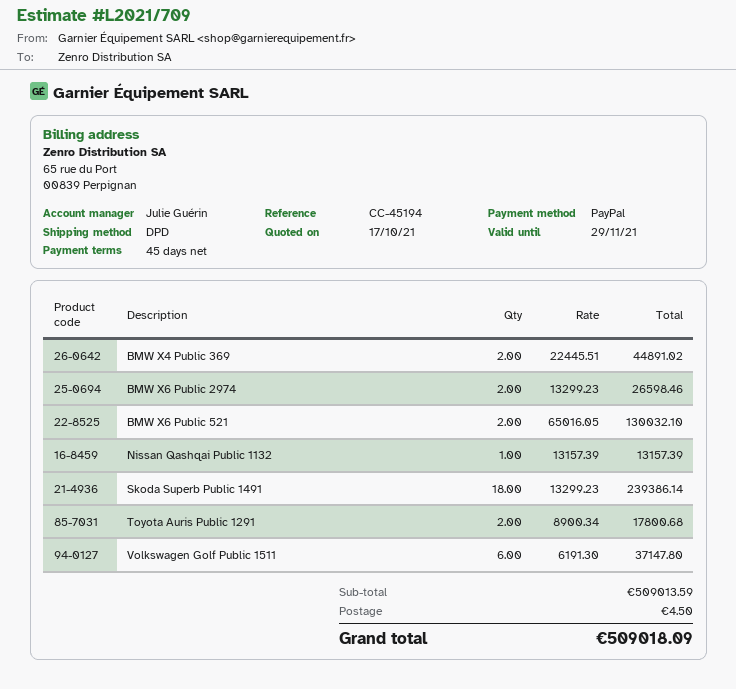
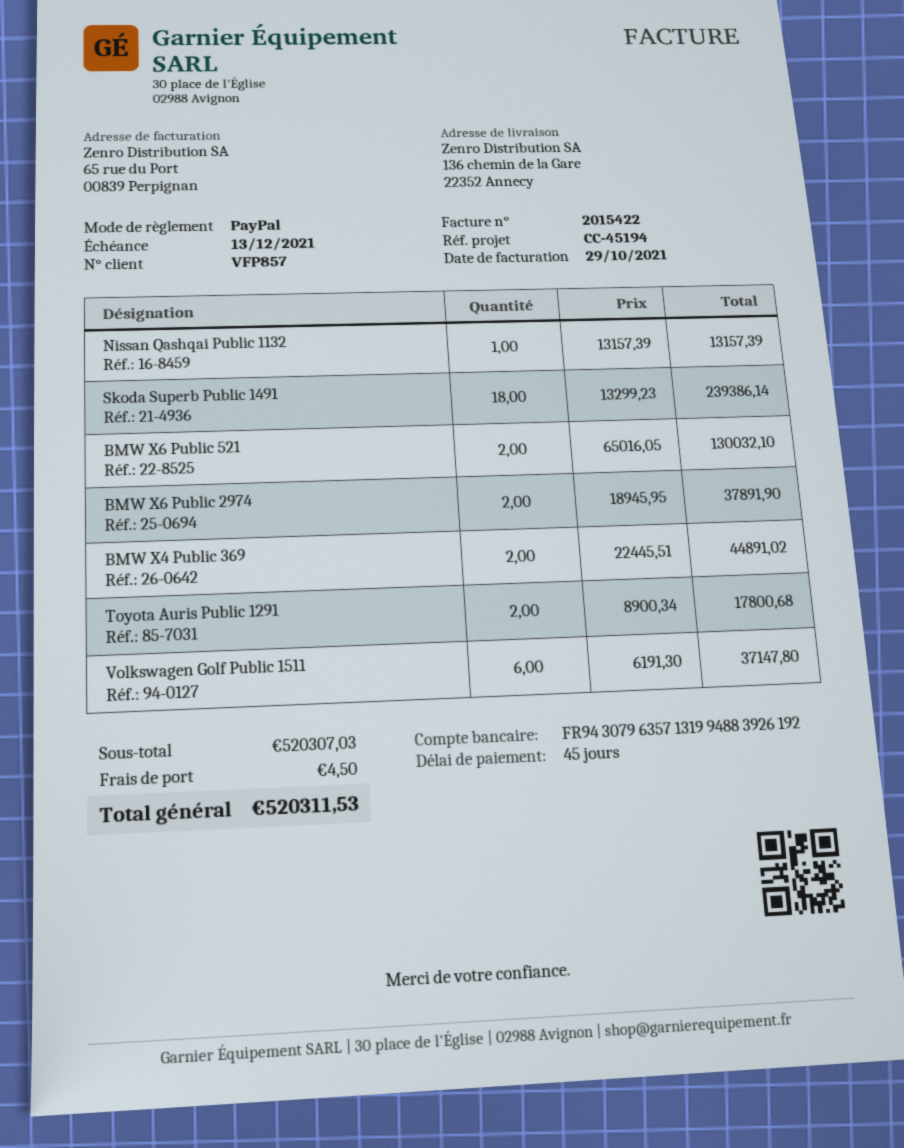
BMW X6 Public 2974: 2 x 13299.23 = 26598.46 -> 2 x 18945.95 = 37891.90
subtotal: 509013.59 -> 520307.03
total: 509018.09 -> 520311.53

